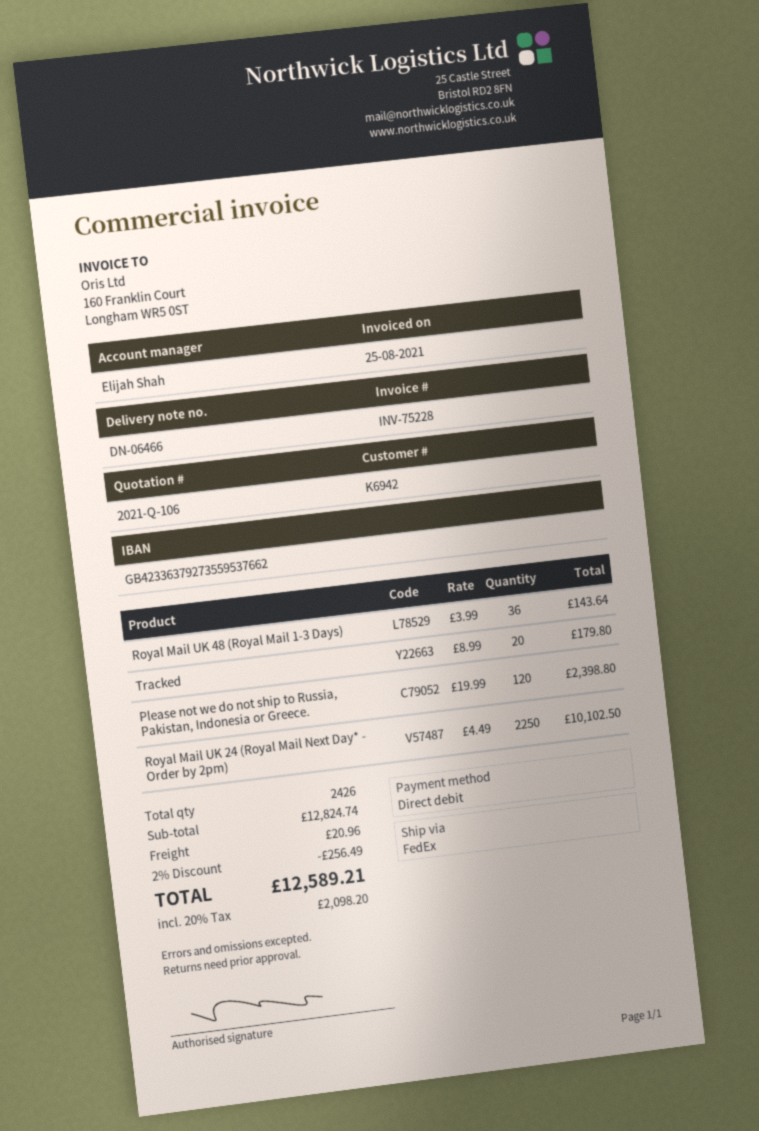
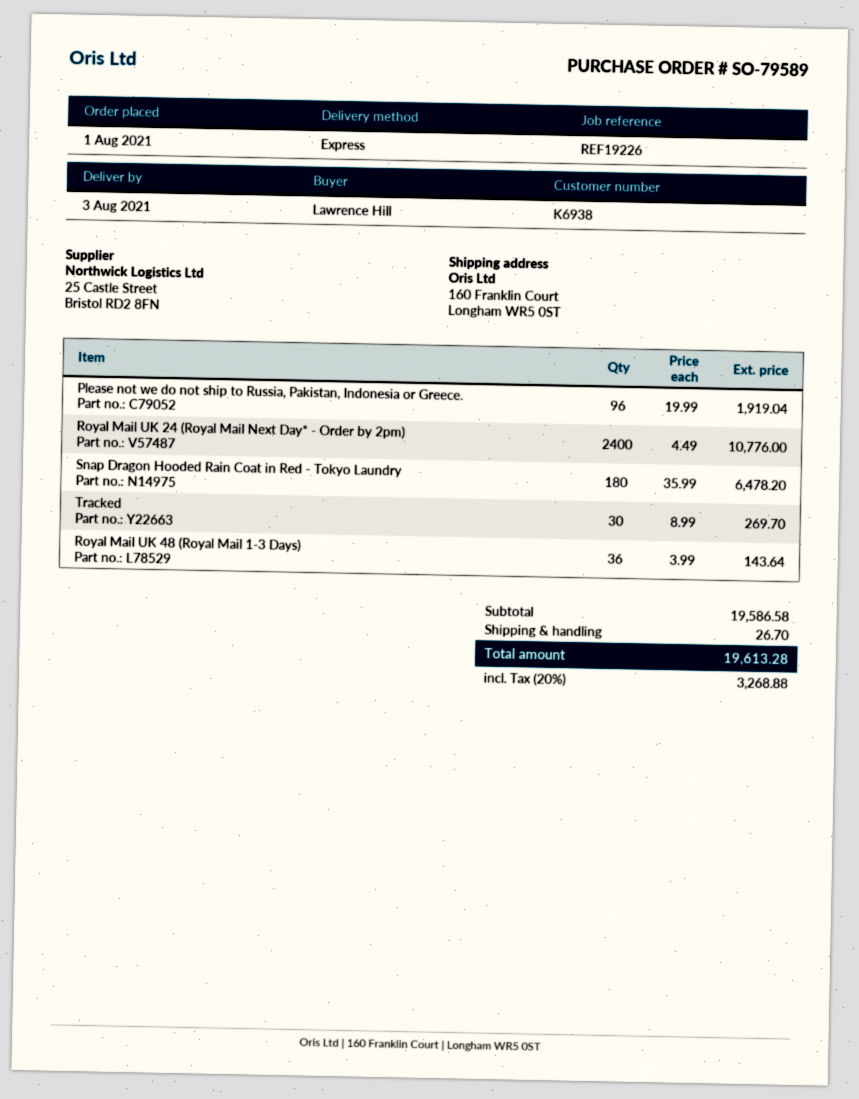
customer number: K6942 -> K6938
shipping method: FedEx -> express
Tracked: 20 x 8.99 = 179.80 -> 30 x 8.99 = 269.70
Please not we do not ship to Russia, Pakistan, Indonesia or Greece.: 120 x 19.99 = 2398.80 -> 96 x 19.99 = 1919.04
Royal Mail UK 24 (Royal Mail Next Day* - Order by 2pm): 2250 x 4.49 = 10102.50 -> 2400 x 4.49 = 10776.00
Snap Dragon Hooded Rain Coat in Red - Tokyo Laundry: none -> 180 x 35.99 = 6478.20
subtotal: 12824.74 -> 19586.58
discount: 2% = 256.49 -> none
shipping: 20.96 -> 26.70
tax: 20% = 2098.20 -> 20% = 3268.88
total: 12589.21 -> 19613.28

